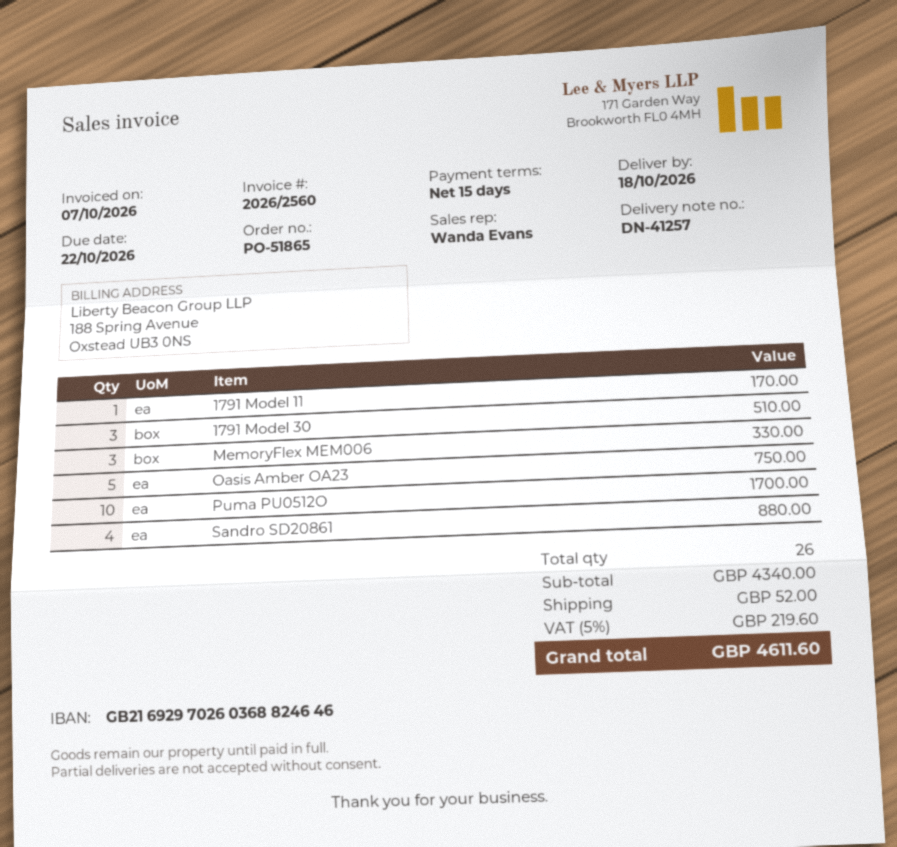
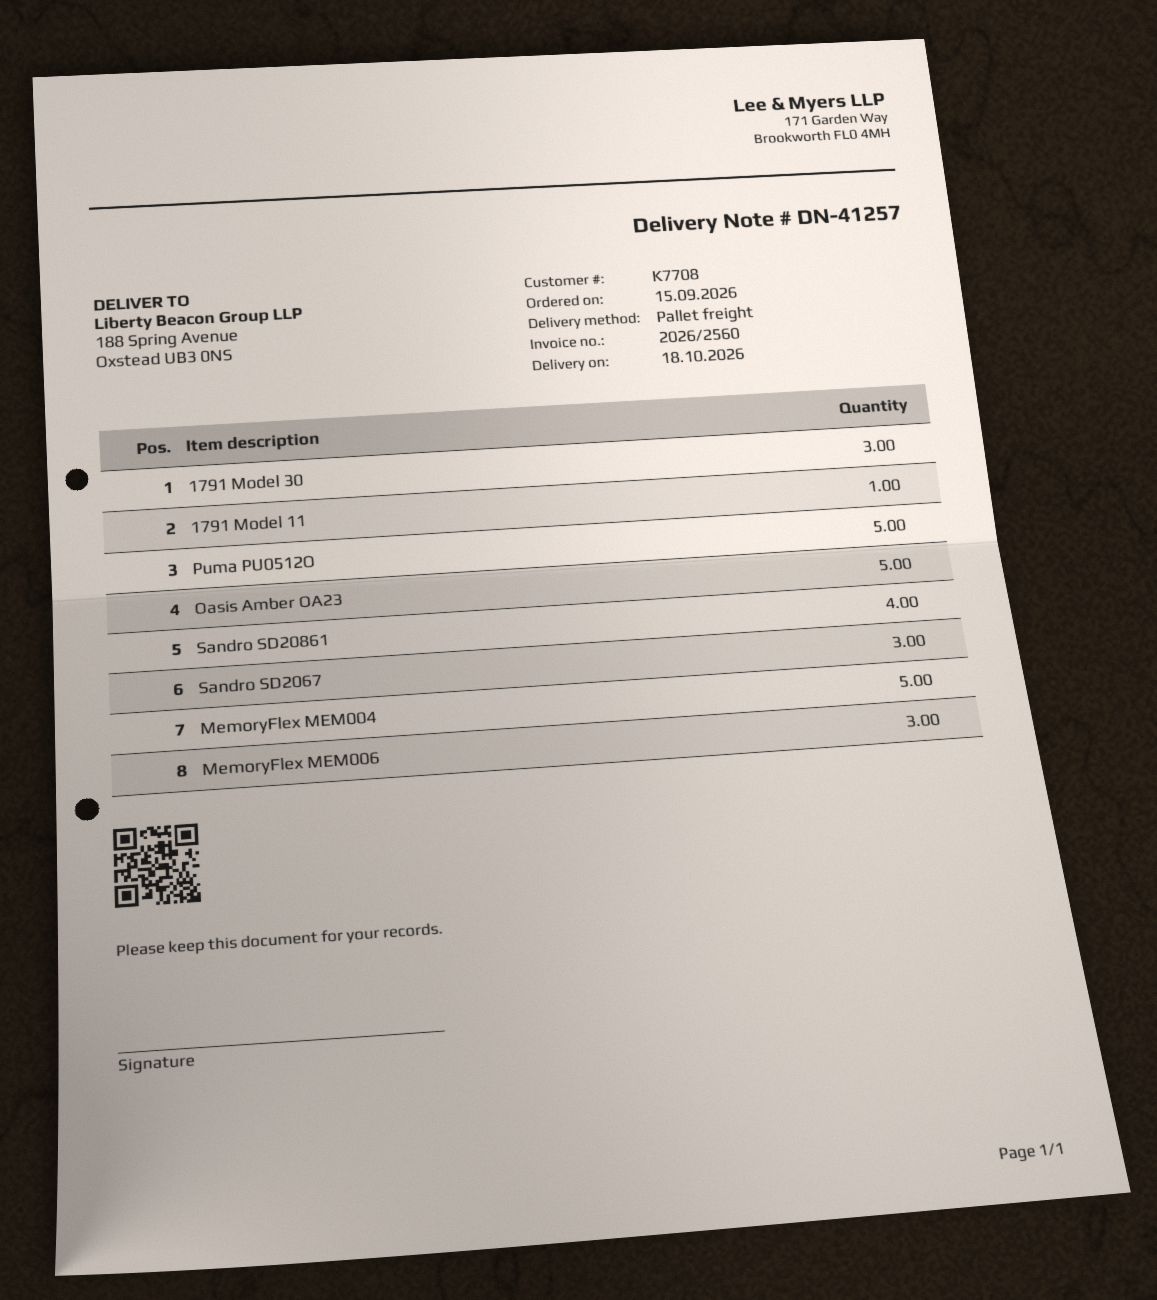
Puma PU0512O: 10 -> 5
Sandro SD2067: none -> 3
MemoryFlex MEM004: none -> 5

